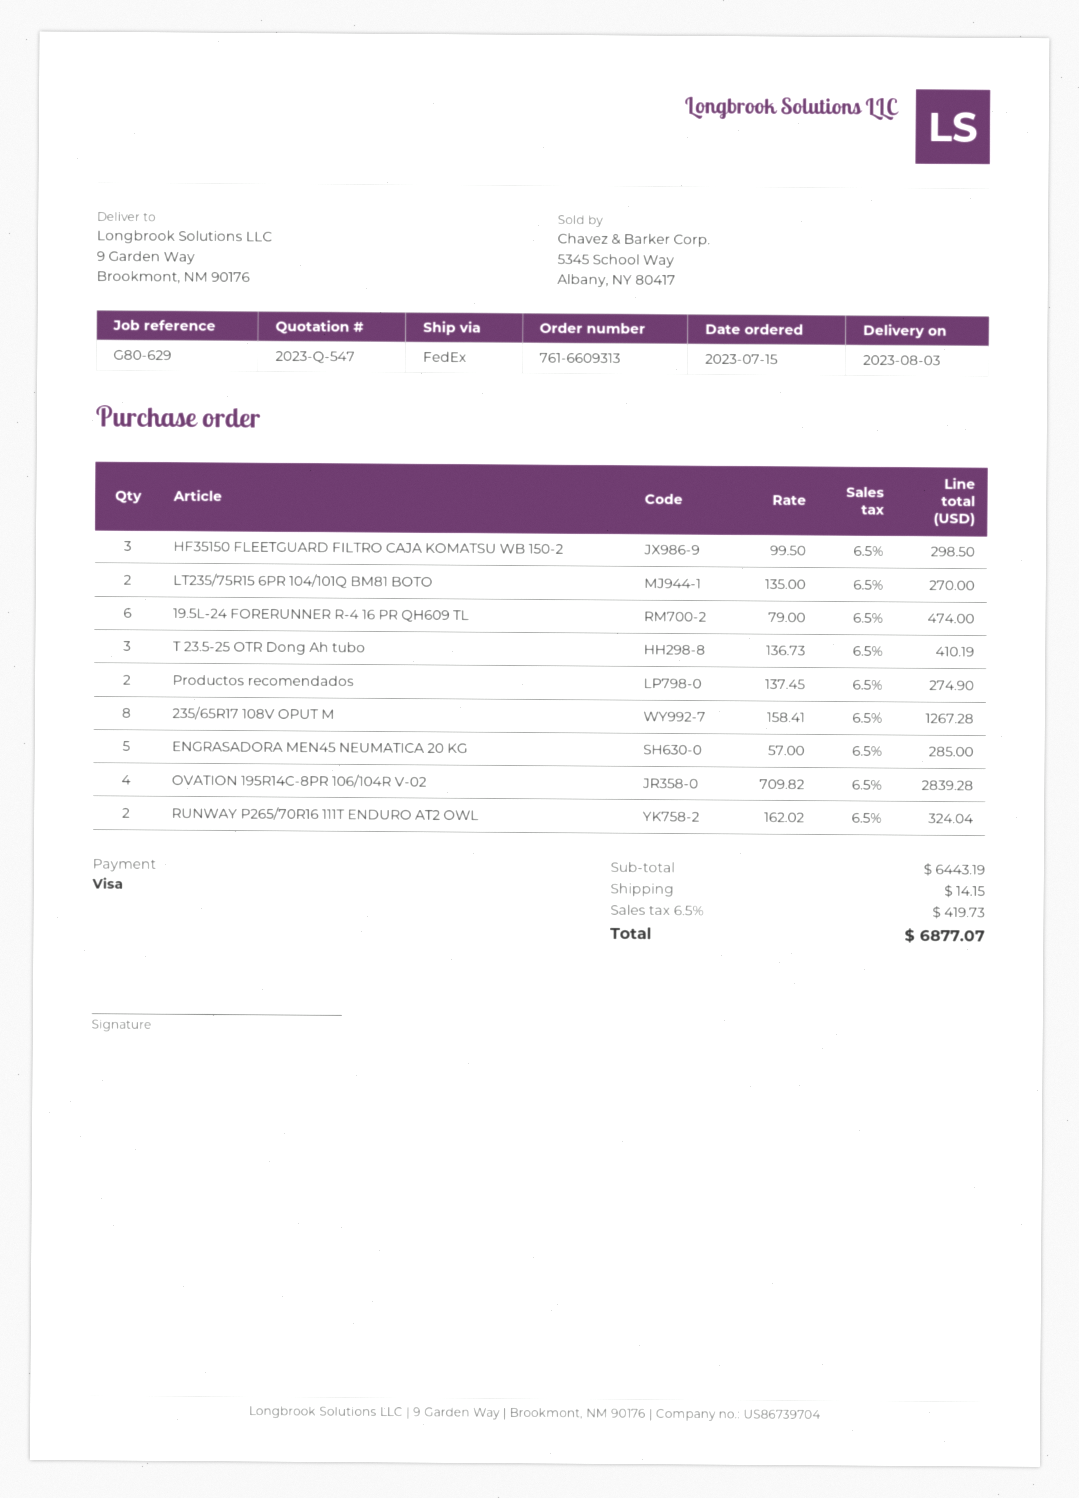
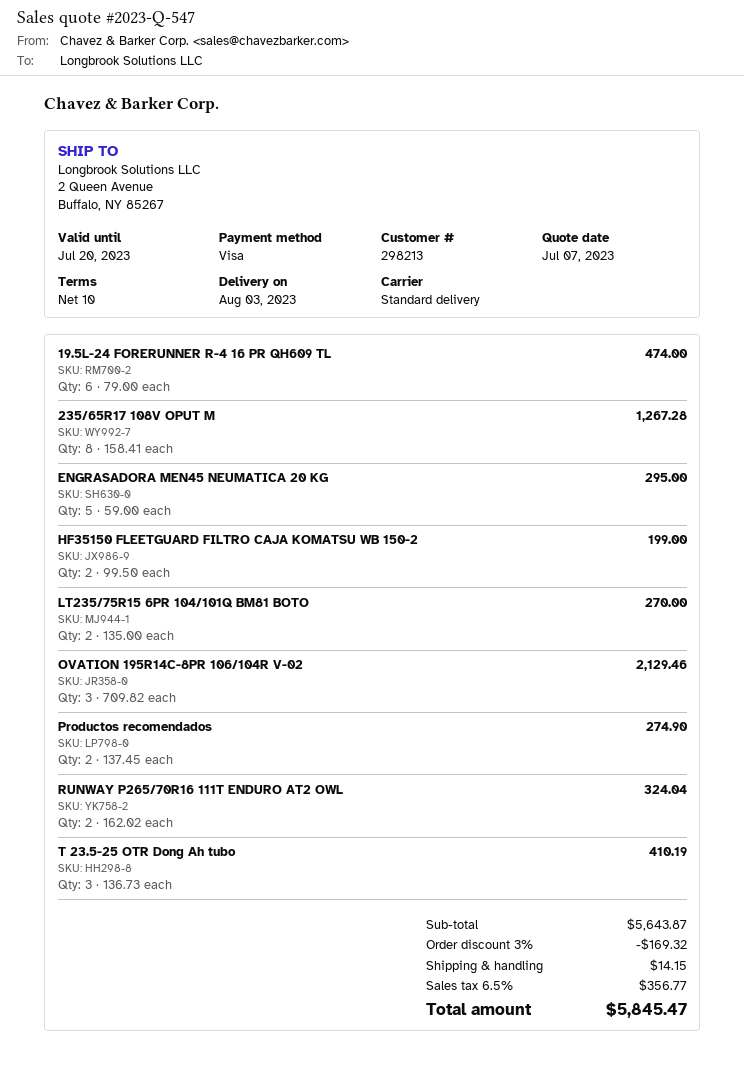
shipping method: FedEx -> standard
ship to: 9 Garden Way, Brookmont, NM 90176 -> 2 Queen Avenue, Buffalo, NY 85267
HF35150 FLEETGUARD FILTRO CAJA KOMATSU WB 150-2: 3 x 99.50 = 298.50 -> 2 x 99.50 = 199.00
ENGRASADORA MEN45 NEUMATICA 20 KG: 5 x 57.00 = 285.00 -> 5 x 59.00 = 295.00
OVATION 195R14C-8PR 106/104R V-02: 4 x 709.82 = 2839.28 -> 3 x 709.82 = 2129.46
subtotal: 6443.19 -> 5643.87
discount: none -> 3% = 169.32
tax: 6.5% = 419.73 -> 6.5% = 356.77
total: 6877.07 -> 5845.47

